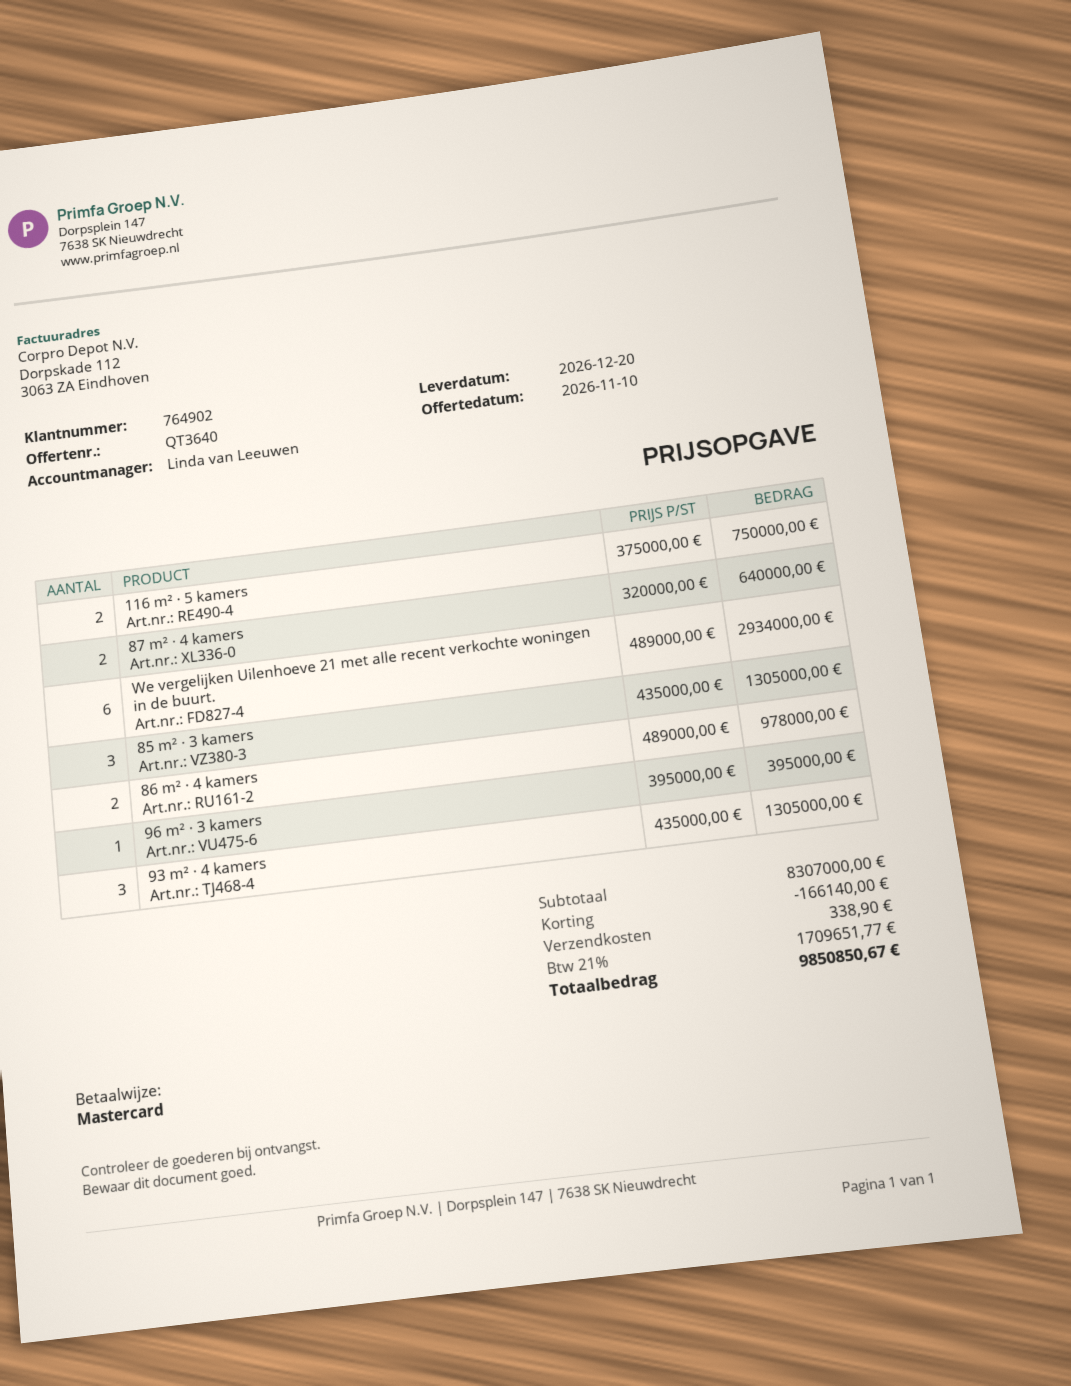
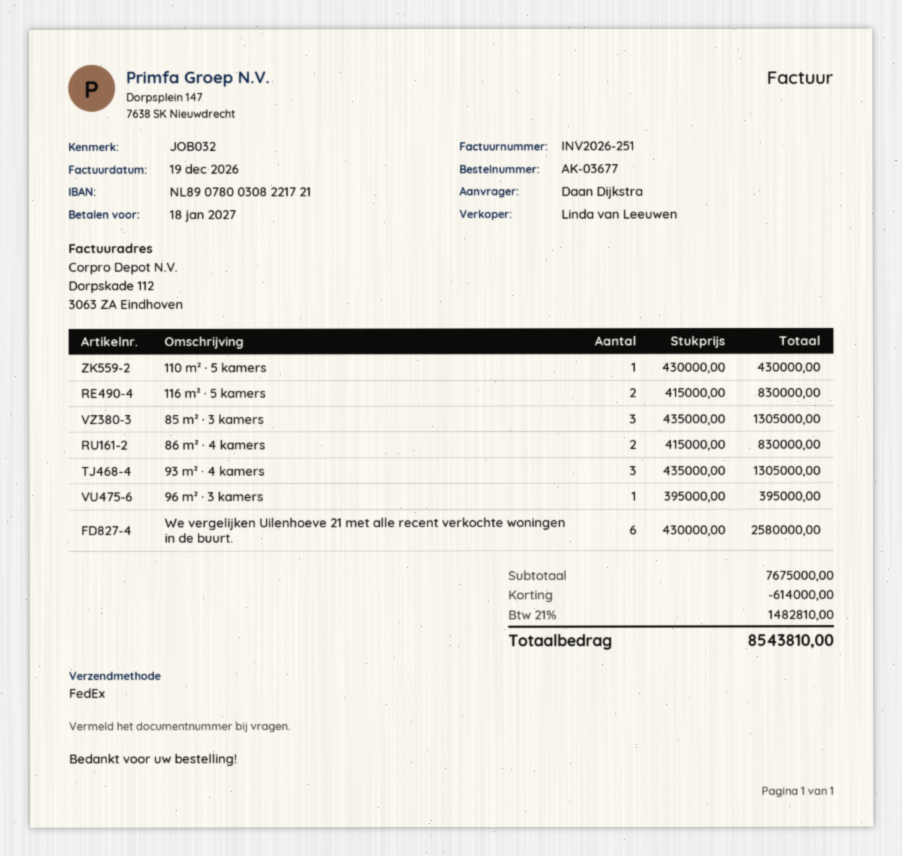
116 m² · 5 kamers: 2 x 375000.00 = 750000.00 -> 2 x 415000.00 = 830000.00
87 m² · 4 kamers: 2 x 320000.00 = 640000.00 -> none
We vergelijken Uilenhoeve 21 met alle recent verkochte woningen in de buurt.: 6 x 489000.00 = 2934000.00 -> 6 x 430000.00 = 2580000.00
86 m² · 4 kamers: 2 x 489000.00 = 978000.00 -> 2 x 415000.00 = 830000.00
110 m² · 5 kamers: none -> 1 x 430000.00 = 430000.00
subtotal: 8307000.00 -> 7675000.00
discount: 166140.00 -> 614000.00
shipping: 338.90 -> none
tax: 21% = 1709651.77 -> 21% = 1482810.00
total: 9850850.67 -> 8543810.00

